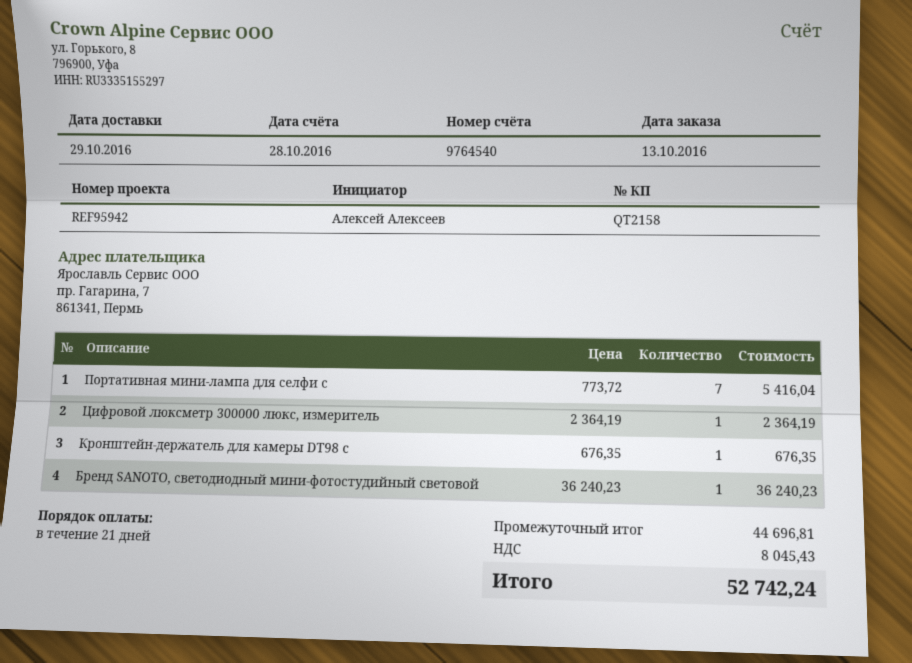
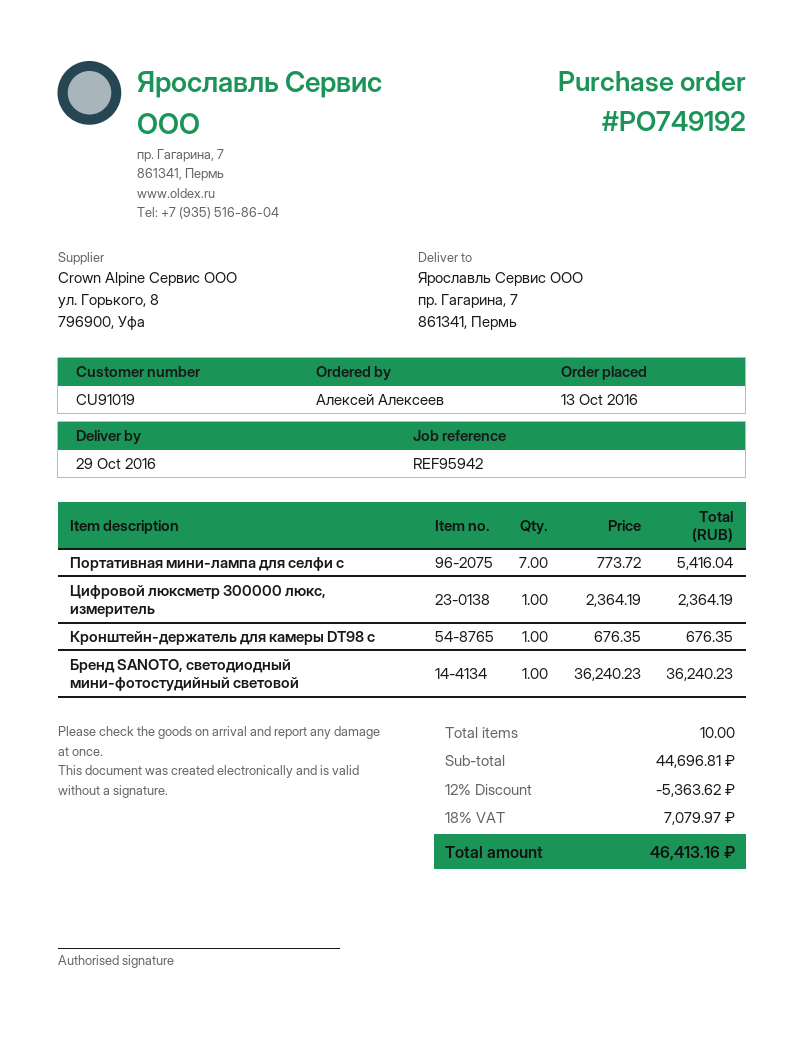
discount: none -> 12% = 5363.62
tax: 8045.43 -> 7079.97
total: 52742.24 -> 46413.16

